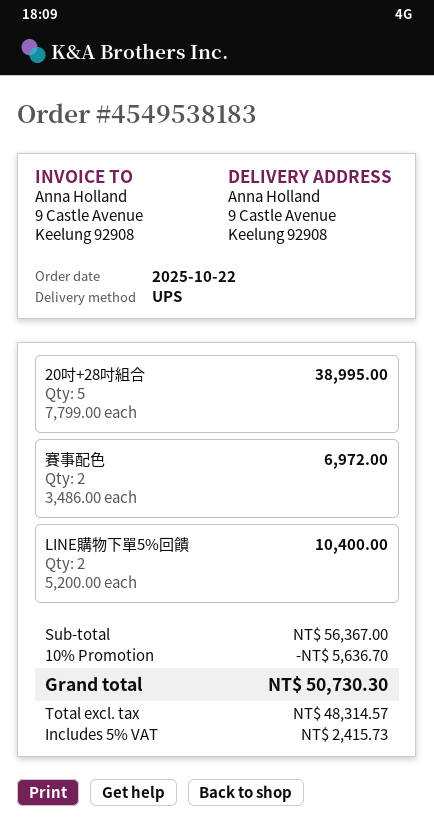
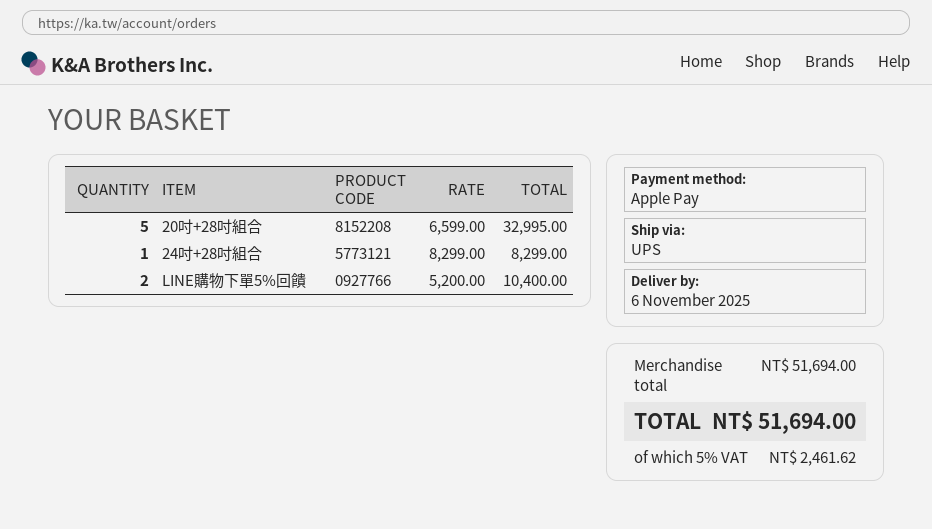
20吋+28吋組合: 5 x 7799.00 = 38995.00 -> 5 x 6599.00 = 32995.00
賽事配色: 2 x 3486.00 = 6972.00 -> none
24吋+28吋組合: none -> 1 x 8299.00 = 8299.00
subtotal: 56367.00 -> 51694.00
discount: 10% = 5636.70 -> none
tax: 5% = 2415.73 -> 5% = 2461.62
total: 50730.30 -> 51694.00

